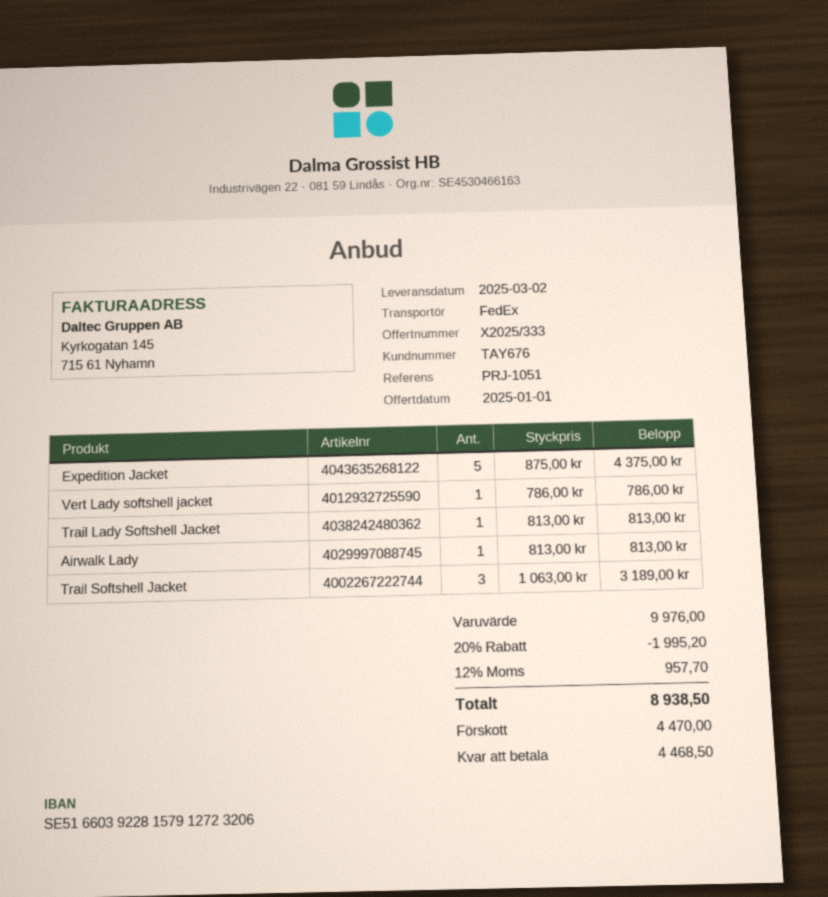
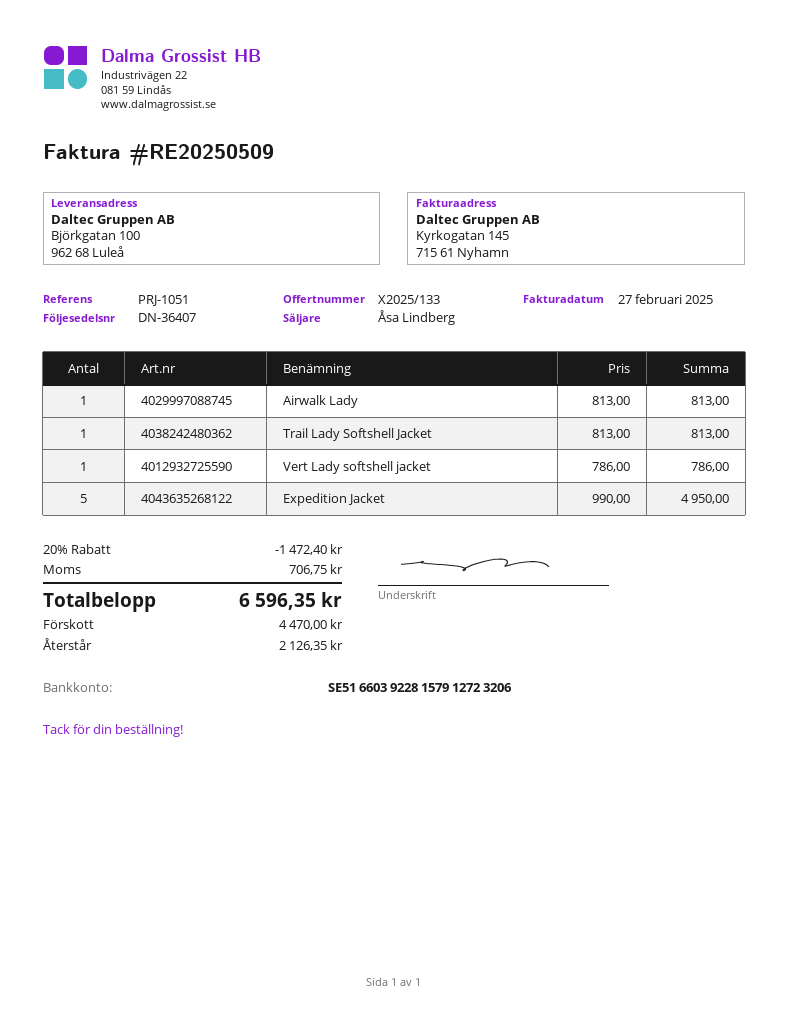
quote number: X2025/333 -> X2025/133
Expedition Jacket: 5 x 875.00 = 4375.00 -> 5 x 990.00 = 4950.00
Trail Softshell Jacket: 3 x 1063.00 = 3189.00 -> none
discount: 20% = 1995.20 -> 20% = 1472.40
tax: 957.70 -> 706.75
total: 8938.50 -> 6596.35
balance: 4468.50 -> 2126.35

